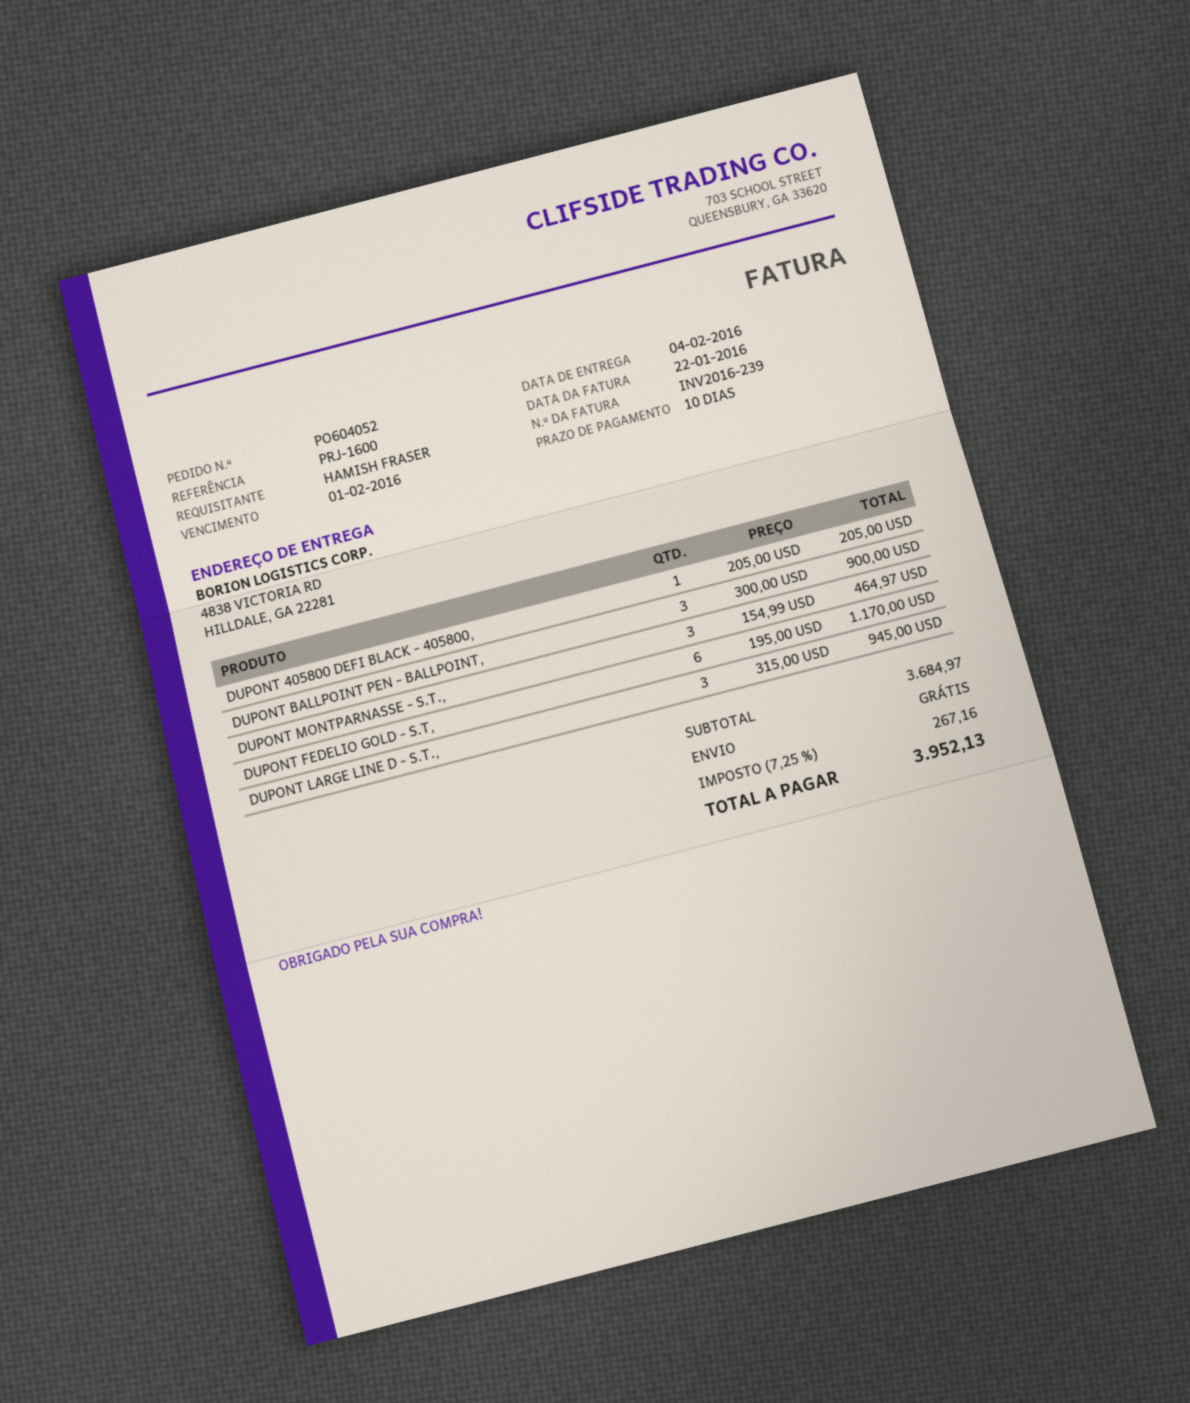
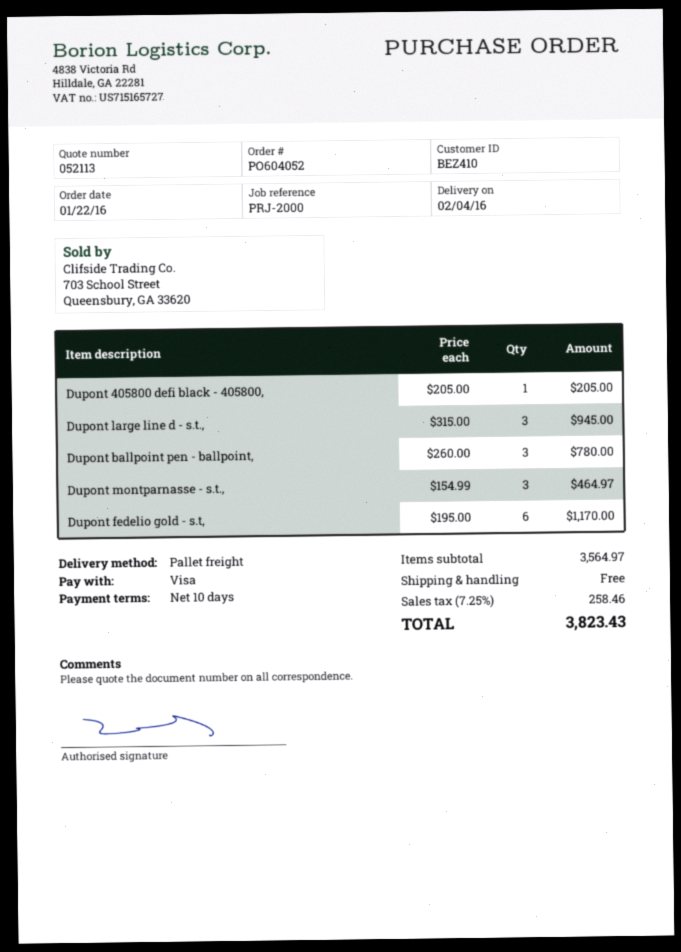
reference: PRJ-1600 -> PRJ-2000
DUPONT BALLPOINT PEN - BALLPOINT,: 3 x 300.00 = 900.00 -> 3 x 260.00 = 780.00
subtotal: 3684.97 -> 3564.97
tax: 7.25% = 267.16 -> 7.25% = 258.46
total: 3952.13 -> 3823.43

